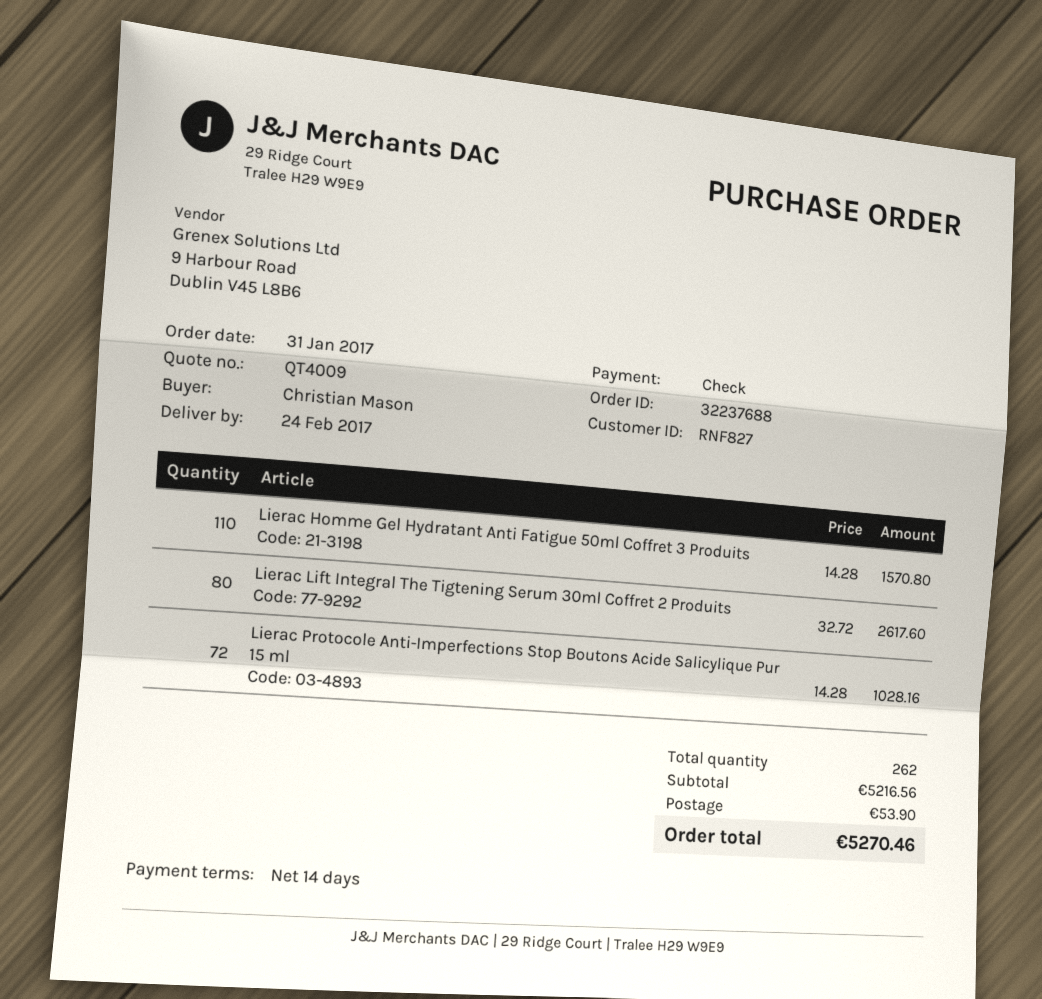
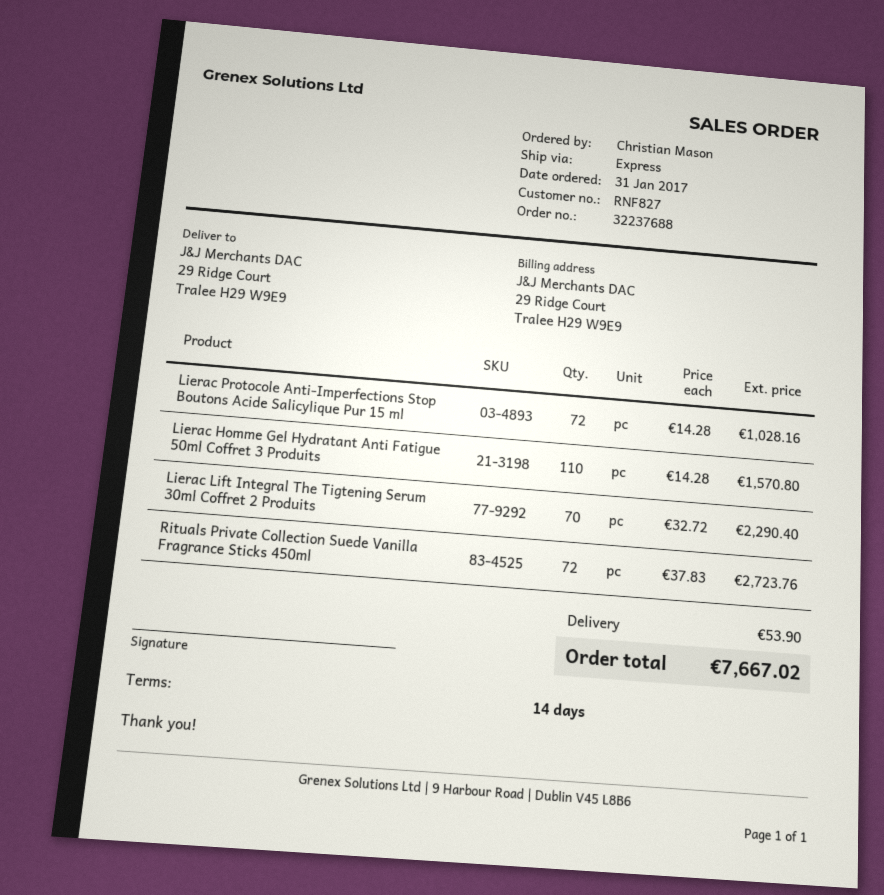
Lierac Lift Integral The Tigtening Serum 30ml Coffret 2 Produits: 80 x 32.72 = 2617.60 -> 70 x 32.72 = 2290.40
Rituals Private Collection Suede Vanilla Fragrance Sticks 450ml: none -> 72 x 37.83 = 2723.76
total: 5270.46 -> 7667.02

